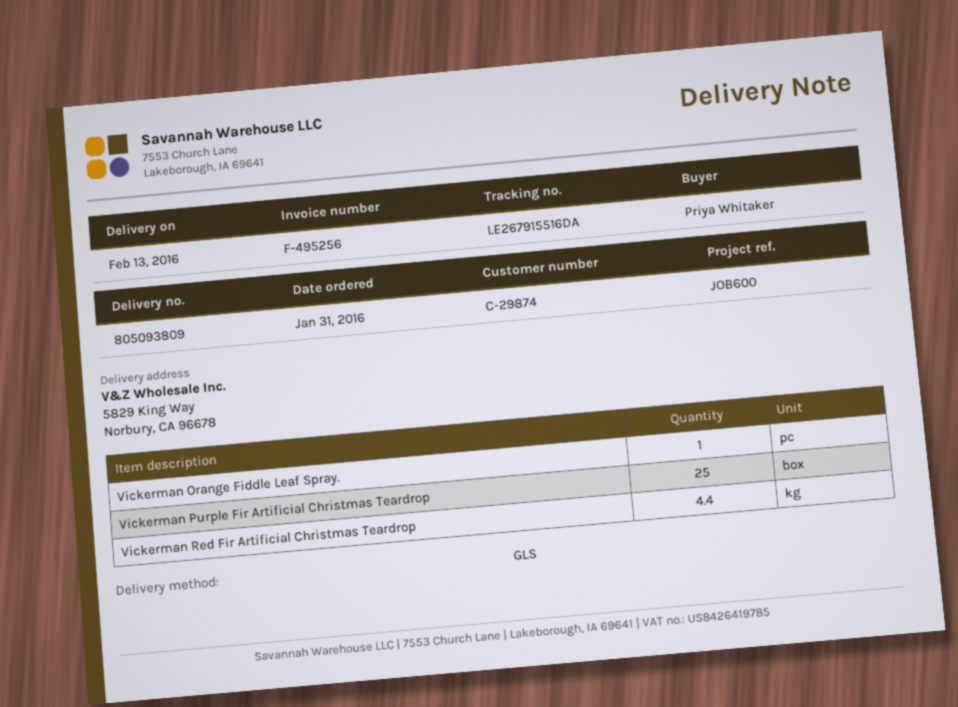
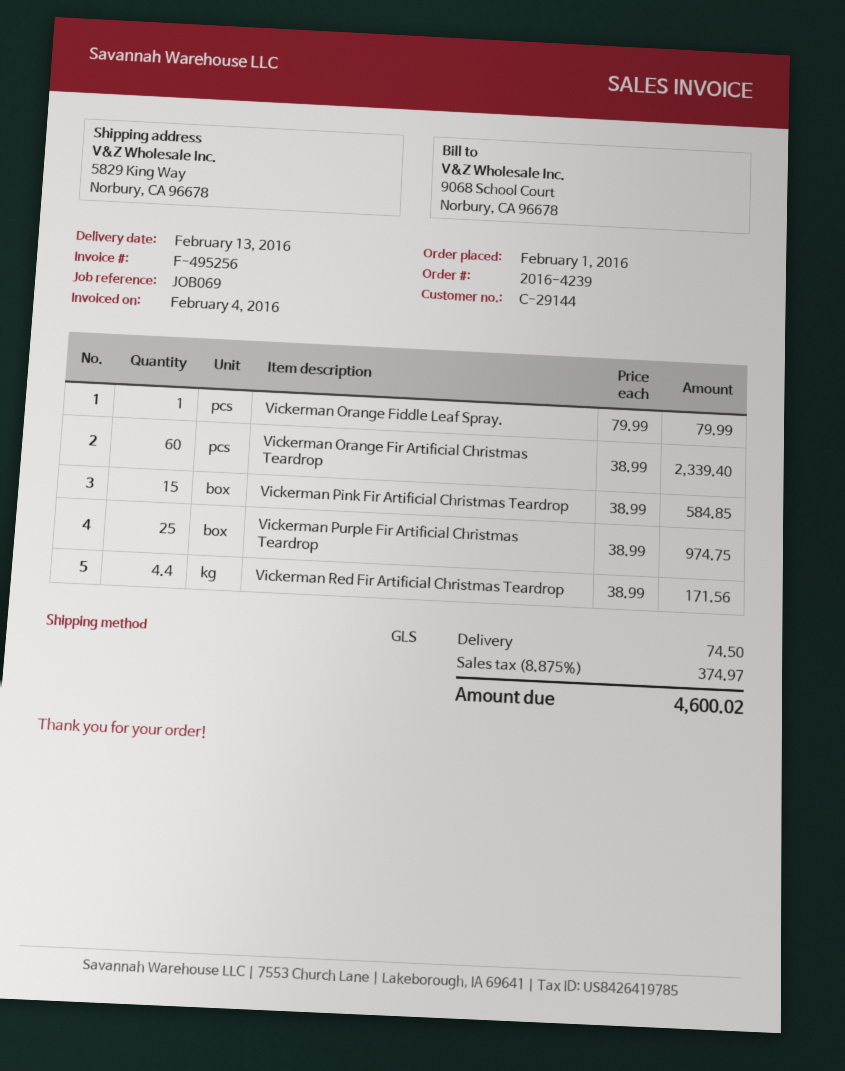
order date: 2016-01-31 -> 2016-02-01
customer number: C-29874 -> C-29144
reference: JOB600 -> JOB069
Vickerman Orange Fir Artificial Christmas Teardrop: none -> 60
Vickerman Pink Fir Artificial Christmas Teardrop: none -> 15

